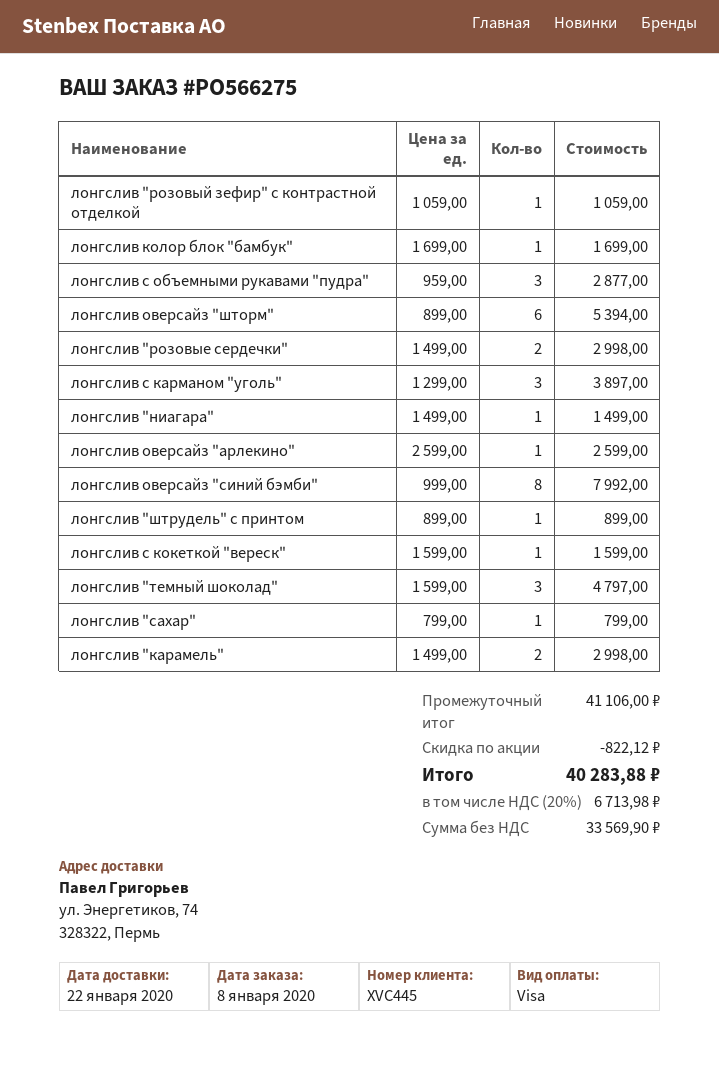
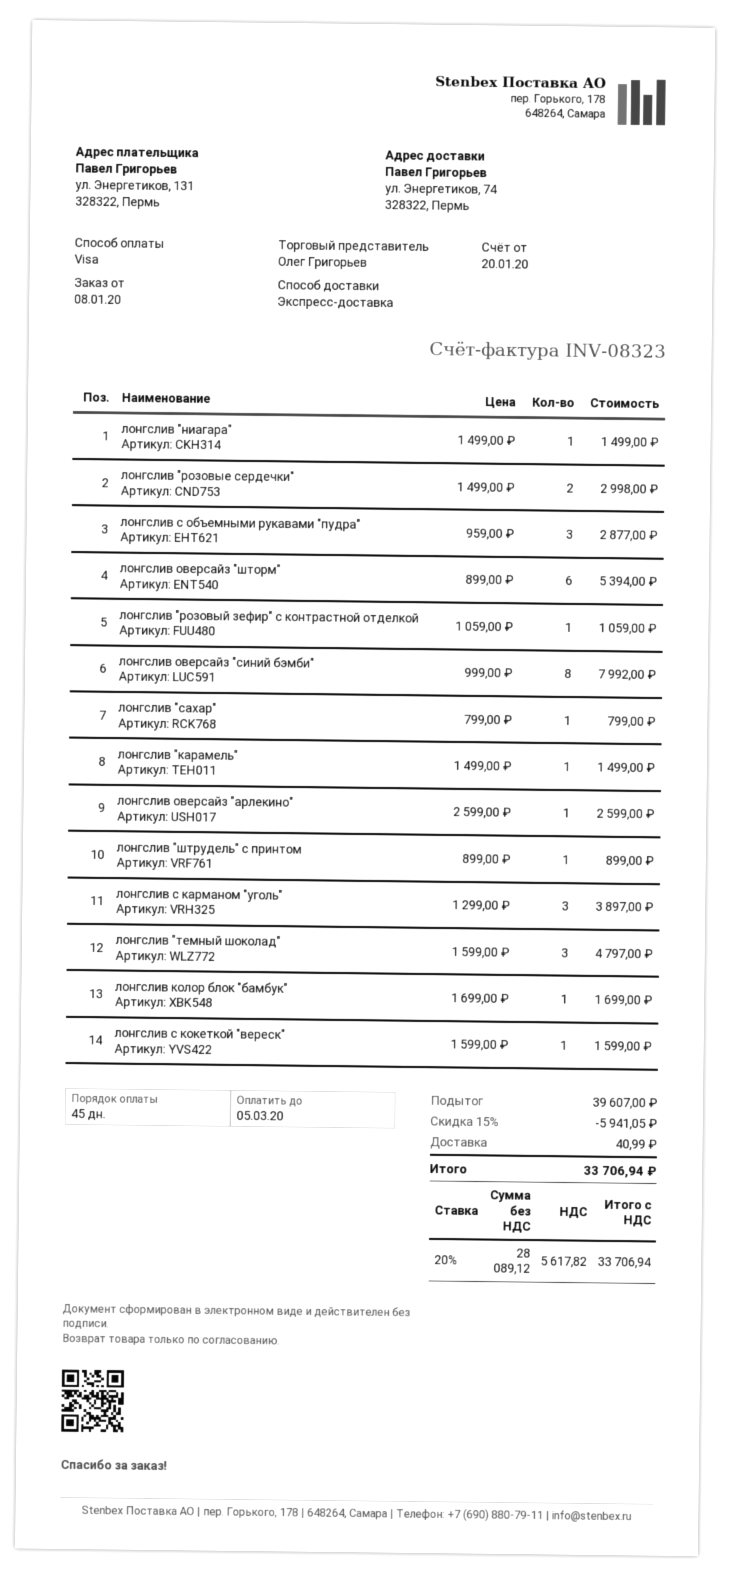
лонгслив "карамель": 2 x 1499.00 = 2998.00 -> 1 x 1499.00 = 1499.00
subtotal: 41106.00 -> 39607.00
discount: 822.12 -> 5941.05
shipping: none -> 40.99
net: 33569.90 -> 28089.12
tax: 20% = 6713.98 -> 20% = 5617.82
total: 40283.88 -> 33706.94

